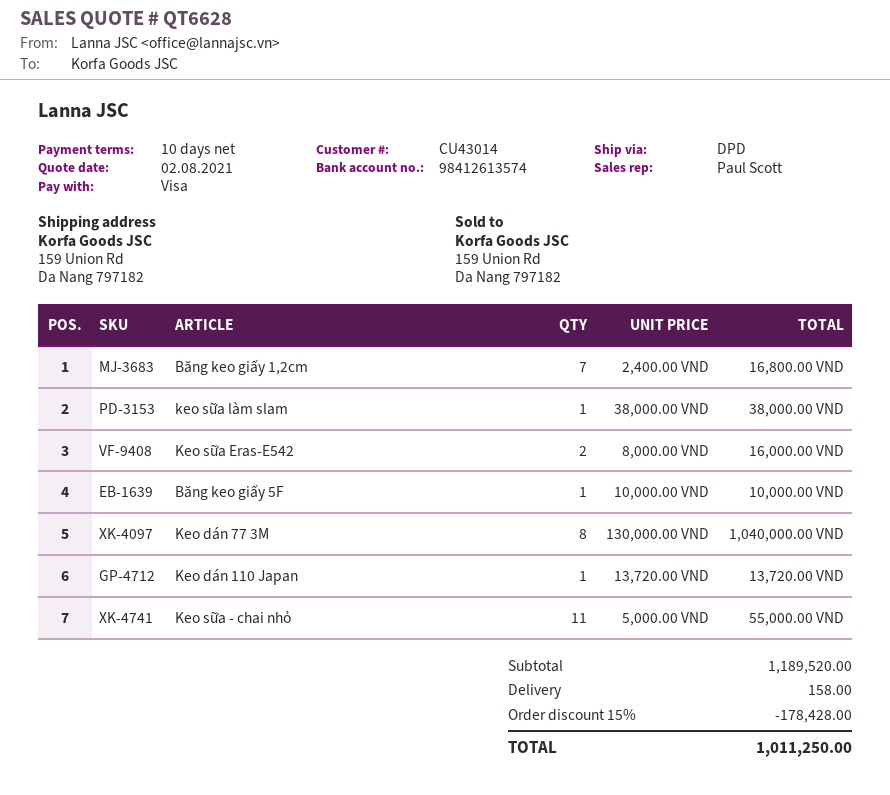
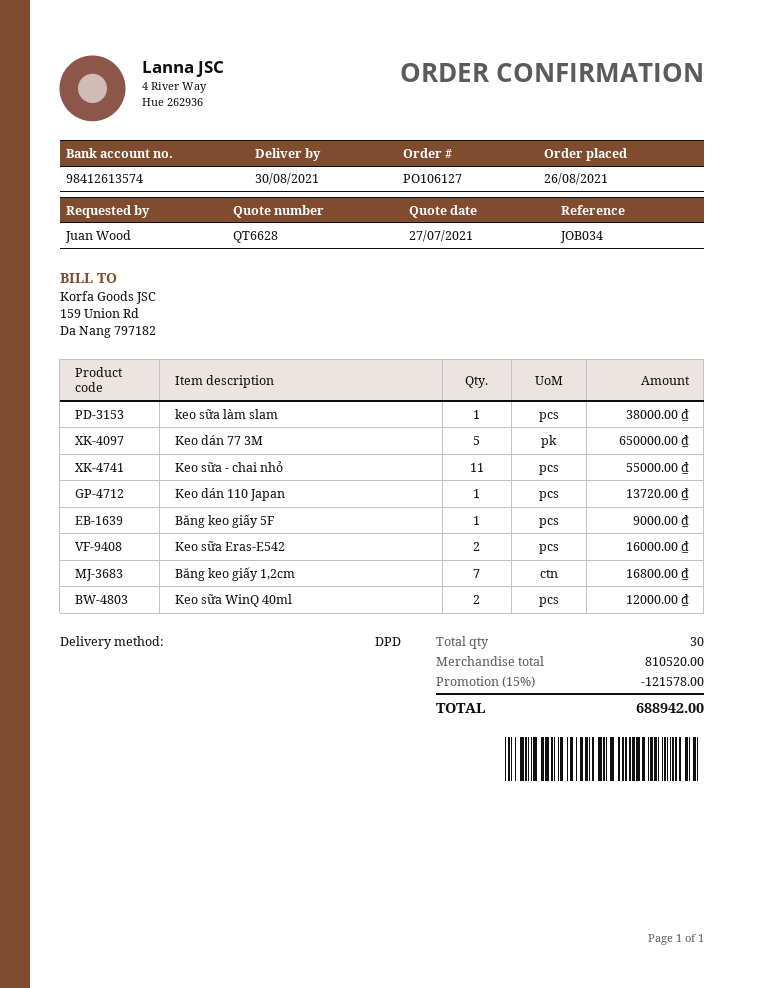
quote date: 2021-08-02 -> 2021-07-27
Băng keo giấy 5F: 1 for 10000.00 -> 1 for 9000.00
Keo dán 77 3M: 8 for 1040000.00 -> 5 for 650000.00
Keo sữa WinQ 40ml: none -> 2 for 12000.00
subtotal: 1189520.00 -> 810520.00
discount: 15% = 178428.00 -> 15% = 121578.00
shipping: 158.00 -> none
total: 1011250.00 -> 688942.00

